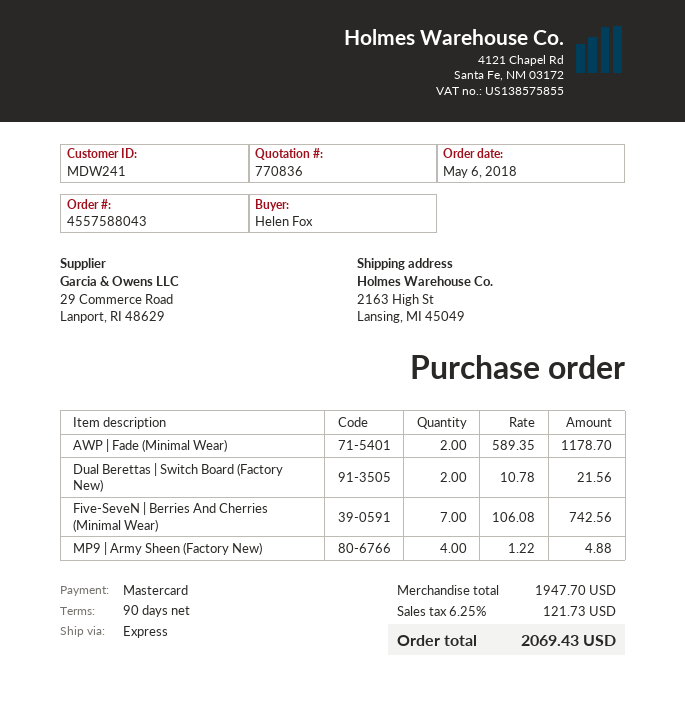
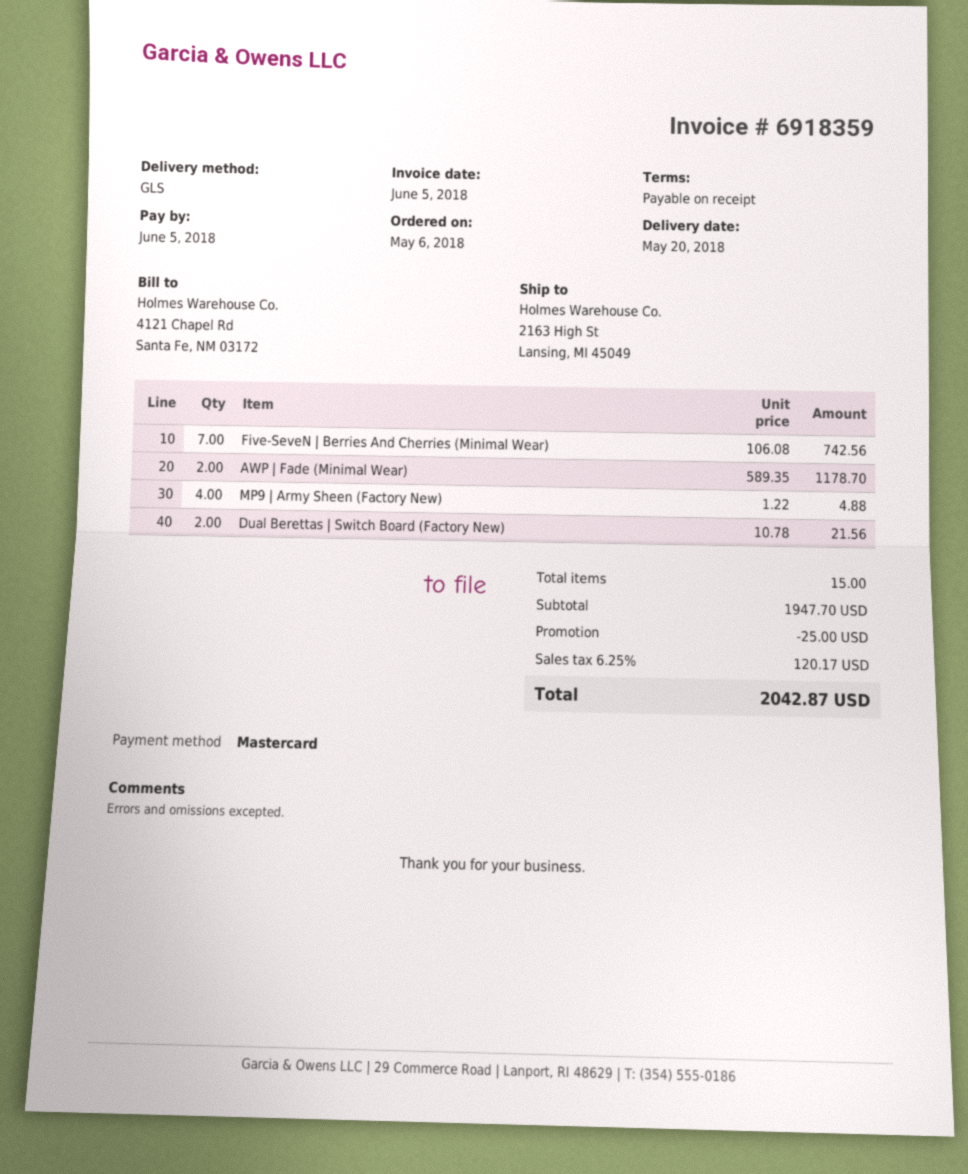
payment terms: 90 days -> on receipt
shipping method: express -> GLS
discount: none -> 25.00
tax: 6.25% = 121.73 -> 6.25% = 120.17
total: 2069.43 -> 2042.87

